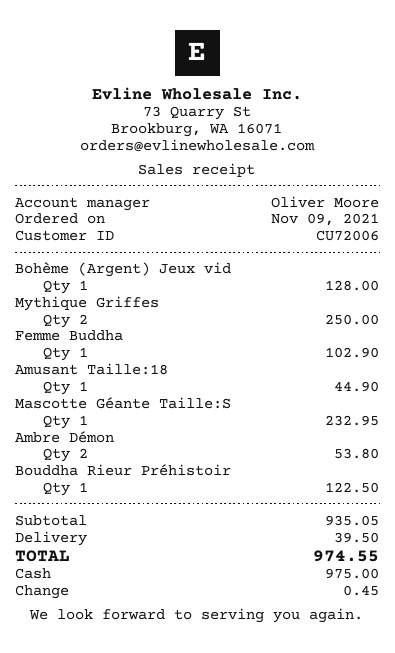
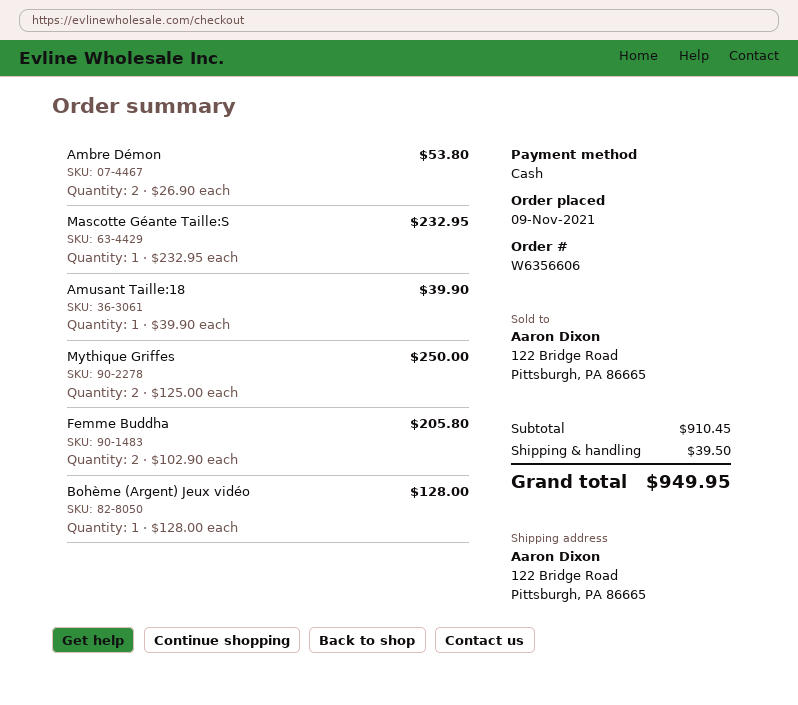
Femme Buddha: 1 for 102.90 -> 2 for 205.80
Amusant Taille:18: 1 for 44.90 -> 1 for 39.90
Bouddha Rieur Préhistoir: 1 for 122.50 -> none
subtotal: 935.05 -> 910.45
total: 974.55 -> 949.95

